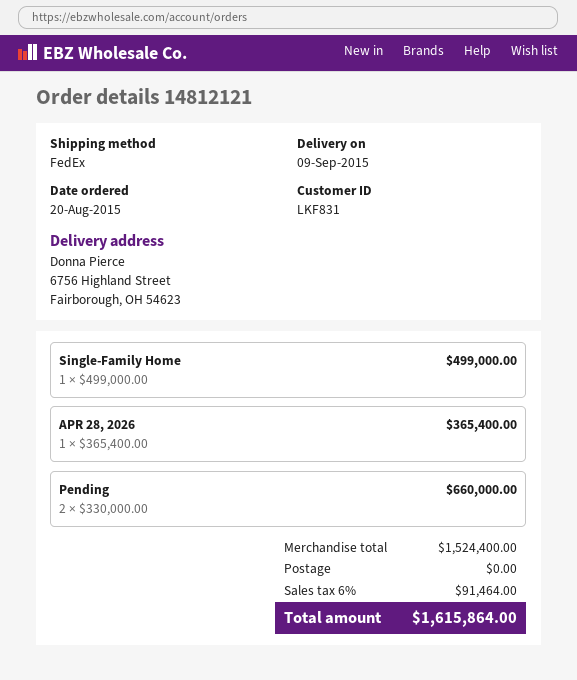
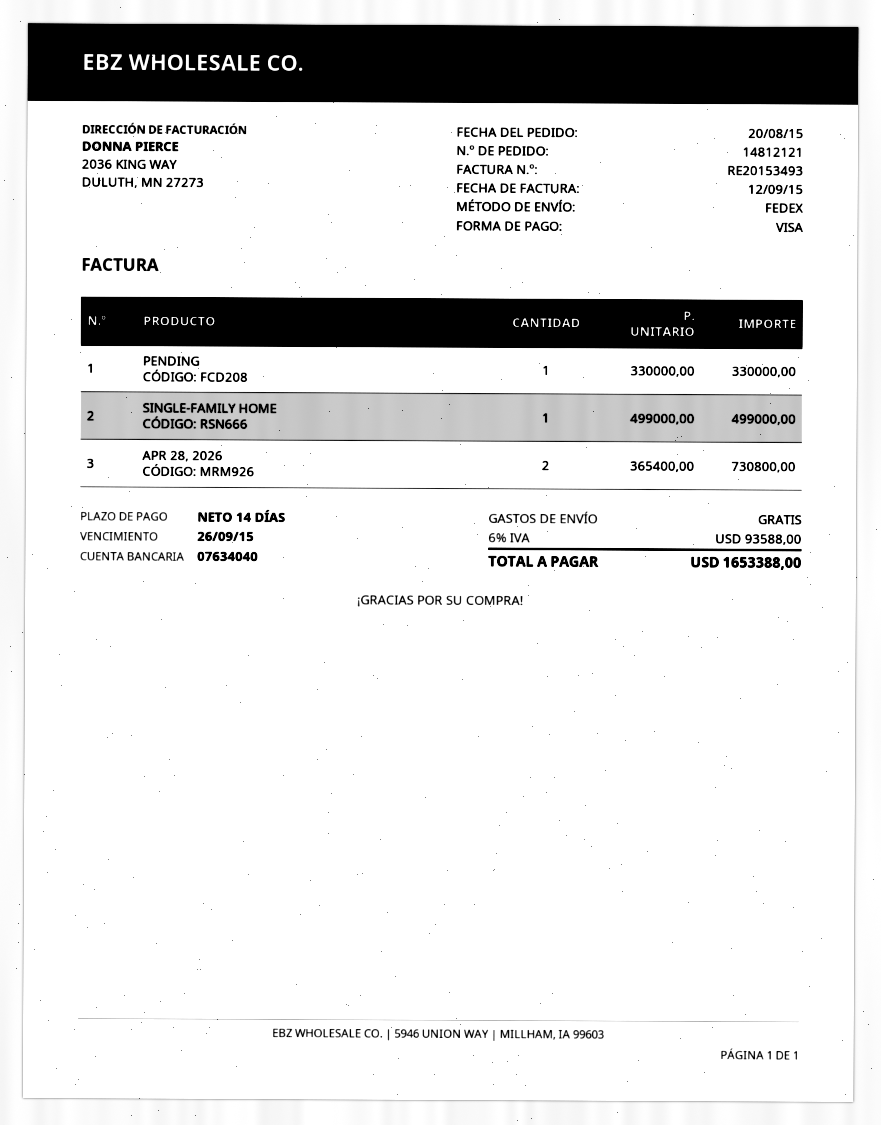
APR 28, 2026: 1 x 365400.00 = 365400.00 -> 2 x 365400.00 = 730800.00
Pending: 2 x 330000.00 = 660000.00 -> 1 x 330000.00 = 330000.00
tax: 6% = 91464.00 -> 6% = 93588.00
total: 1615864.00 -> 1653388.00

